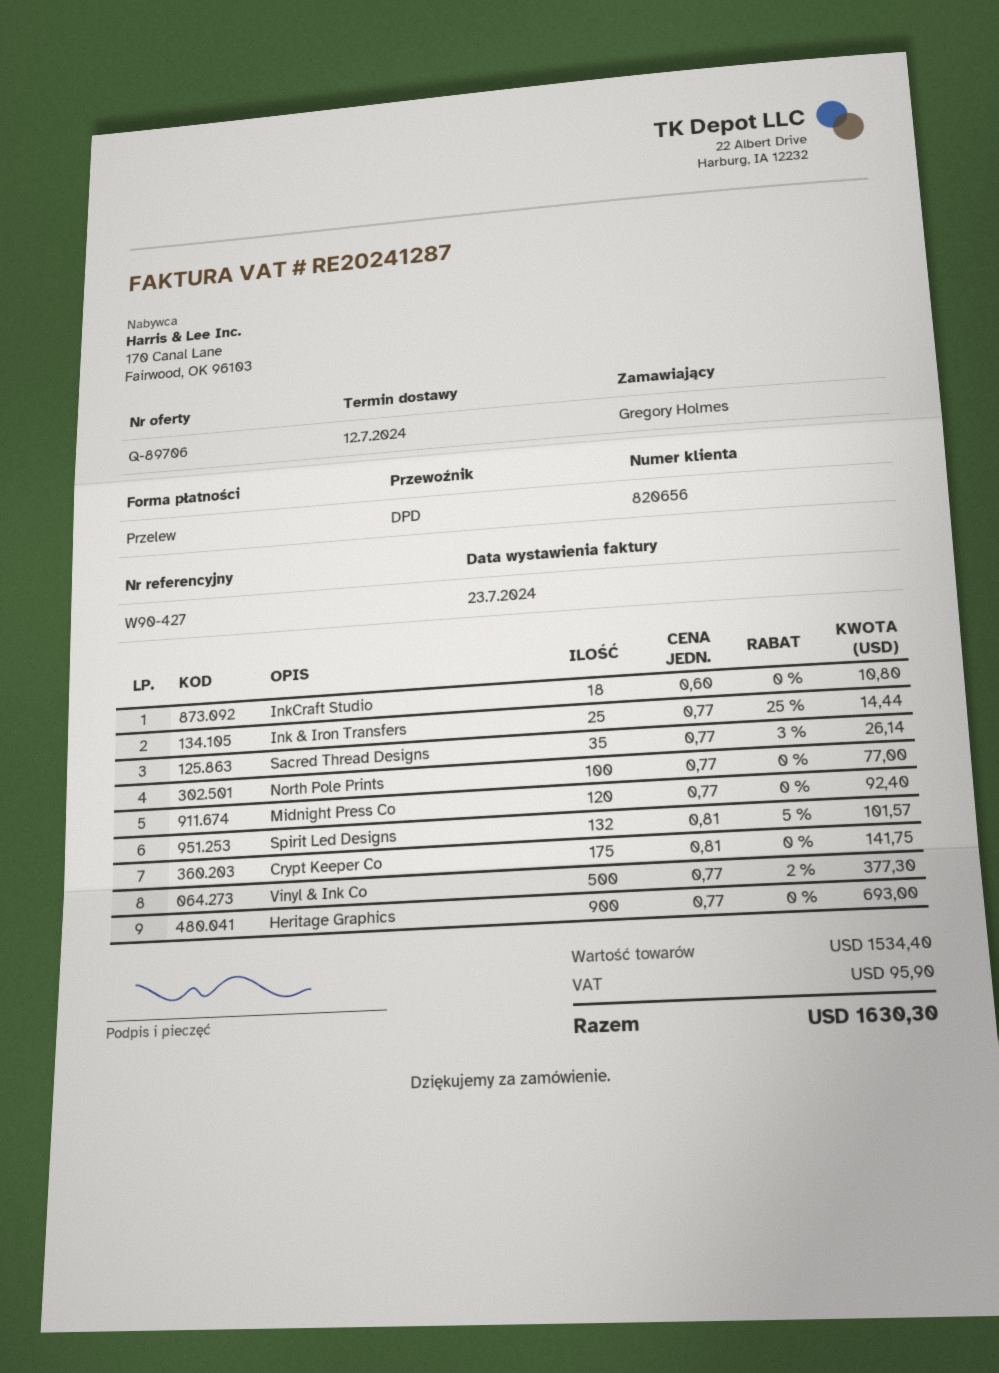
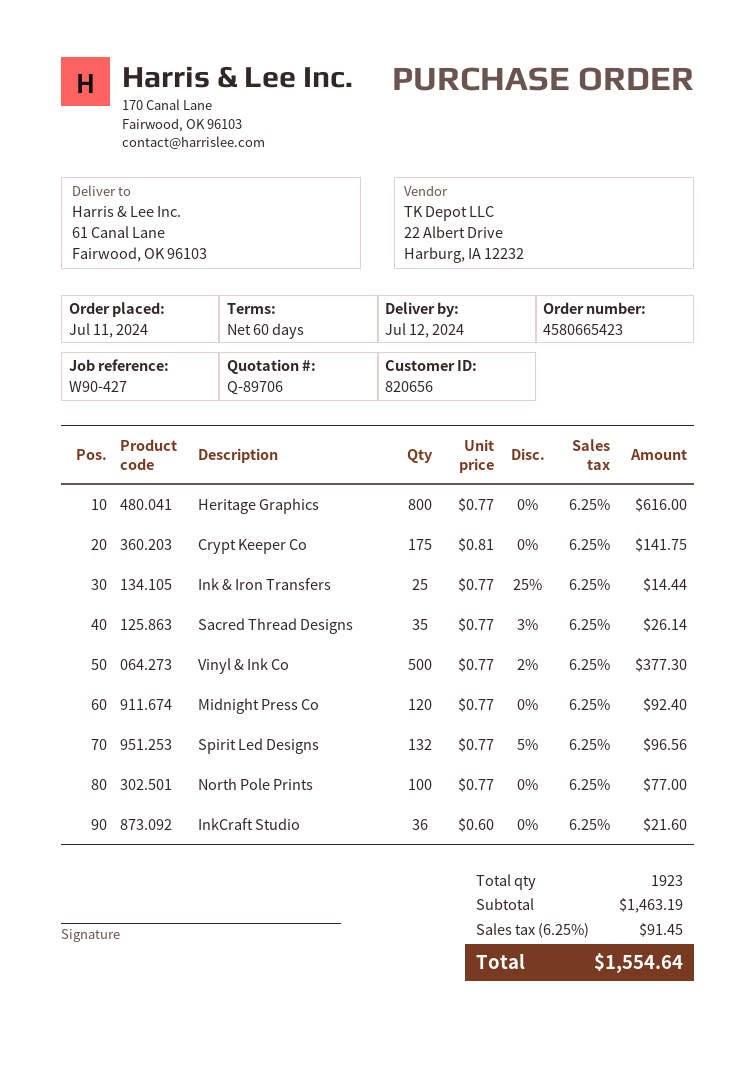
InkCraft Studio: 18 x 0.60 = 10.80 -> 36 x 0.60 = 21.60
Spirit Led Designs: 132 x 0.81 - 5% = 101.57 -> 132 x 0.77 - 5% = 96.56
Heritage Graphics: 900 x 0.77 = 693.00 -> 800 x 0.77 = 616.00
subtotal: 1534.40 -> 1463.19
tax: 95.90 -> 91.45
total: 1630.30 -> 1554.64

